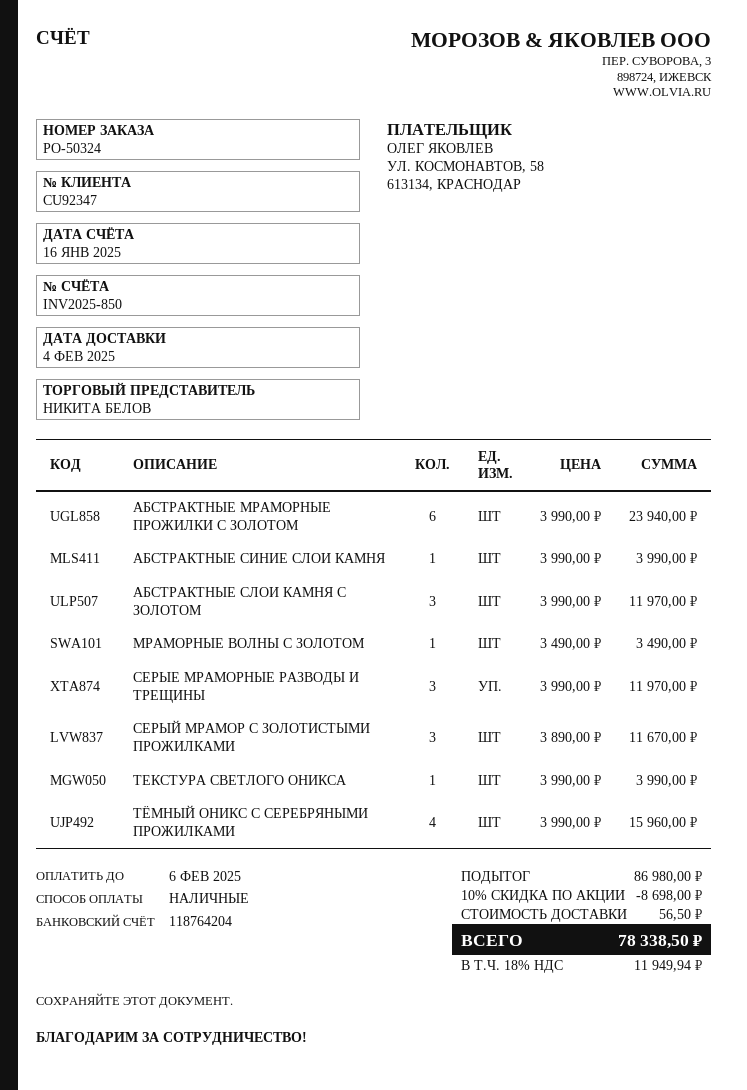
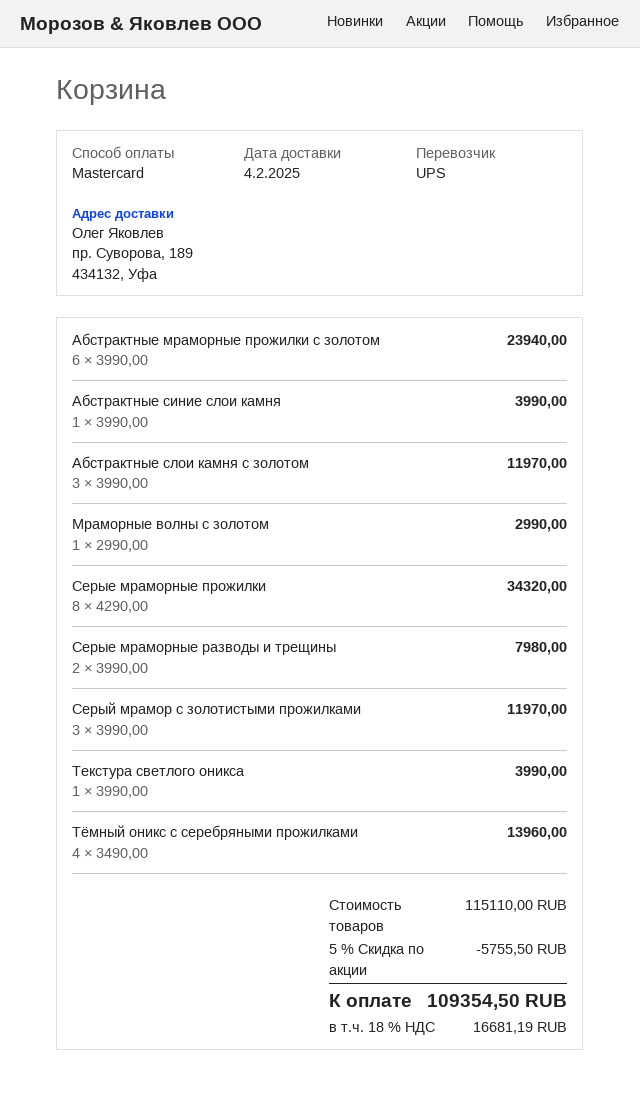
payment method: cash -> Mastercard
МРАМОРНЫЕ ВОЛНЫ С ЗОЛОТОМ: 1 x 3490.00 = 3490.00 -> 1 x 2990.00 = 2990.00
СЕРЫЕ МРАМОРНЫЕ РАЗВОДЫ И ТРЕЩИНЫ: 3 x 3990.00 = 11970.00 -> 2 x 3990.00 = 7980.00
СЕРЫЙ МРАМОР С ЗОЛОТИСТЫМИ ПРОЖИЛКАМИ: 3 x 3890.00 = 11670.00 -> 3 x 3990.00 = 11970.00
ТЁМНЫЙ ОНИКС С СЕРЕБРЯНЫМИ ПРОЖИЛКАМИ: 4 x 3990.00 = 15960.00 -> 4 x 3490.00 = 13960.00
Серые мраморные прожилки: none -> 8 x 4290.00 = 34320.00
subtotal: 86980.00 -> 115110.00
discount: 10% = 8698.00 -> 5% = 5755.50
shipping: 56.50 -> none
tax: 18% = 11949.94 -> 18% = 16681.19
total: 78338.50 -> 109354.50

